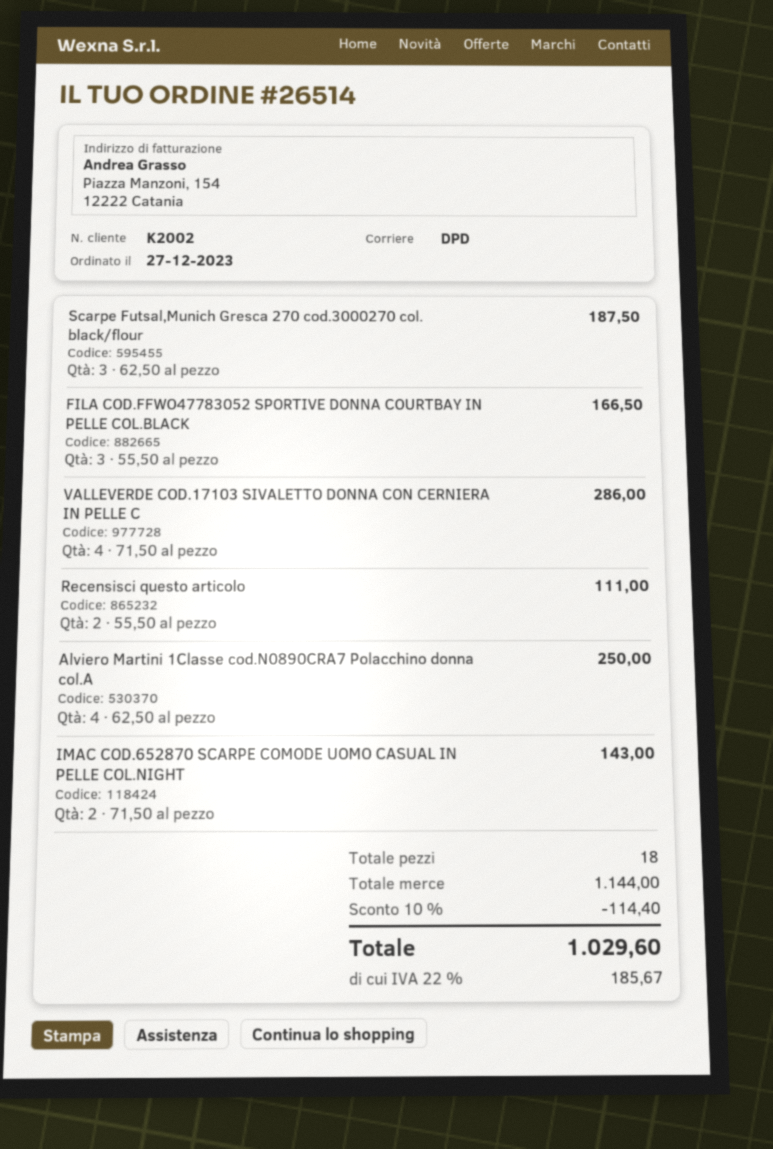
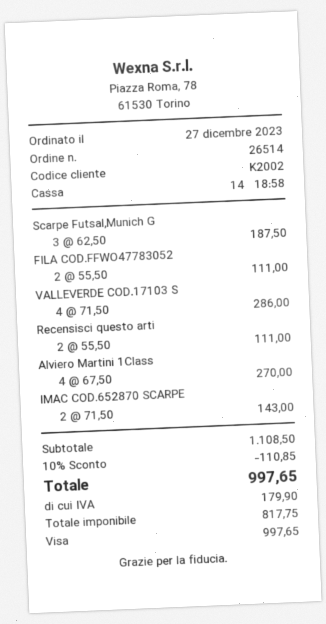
FILA COD.FFWO47783052 SPORTIVE DONNA COURTBAY IN PELLE COL.BLACK: 3 x 55.50 = 166.50 -> 2 x 55.50 = 111.00
Alviero Martini 1Classe cod.N0890CRA7 Polacchino donna col.A: 4 x 62.50 = 250.00 -> 4 x 67.50 = 270.00
subtotal: 1144.00 -> 1108.50
discount: 10% = 114.40 -> 10% = 110.85
tax: 185.67 -> 179.90
total: 1029.60 -> 997.65

